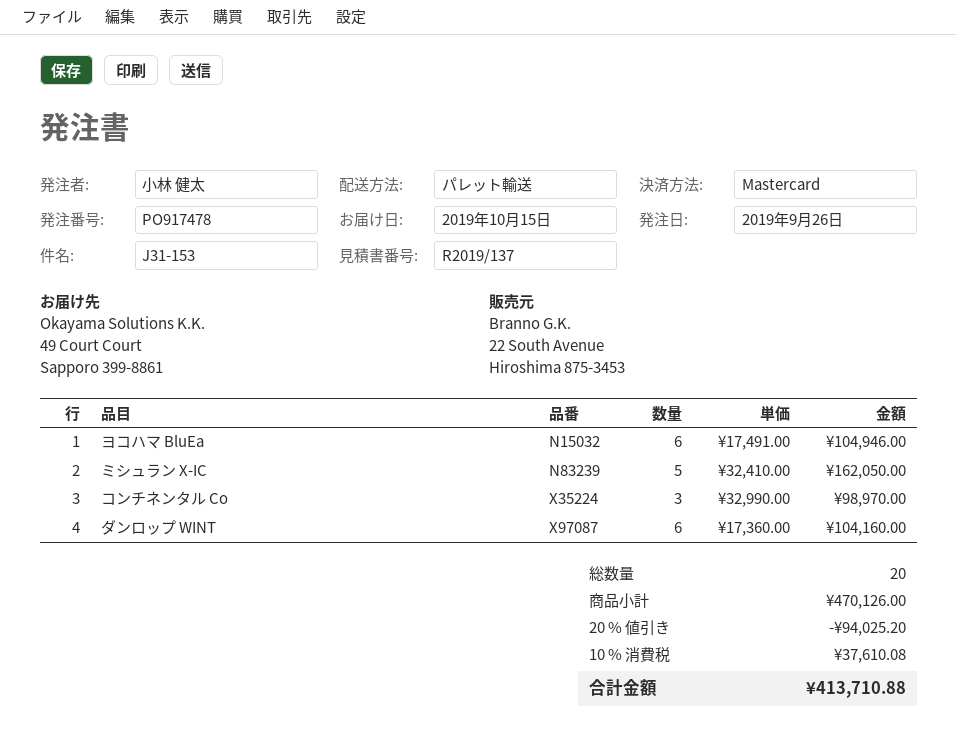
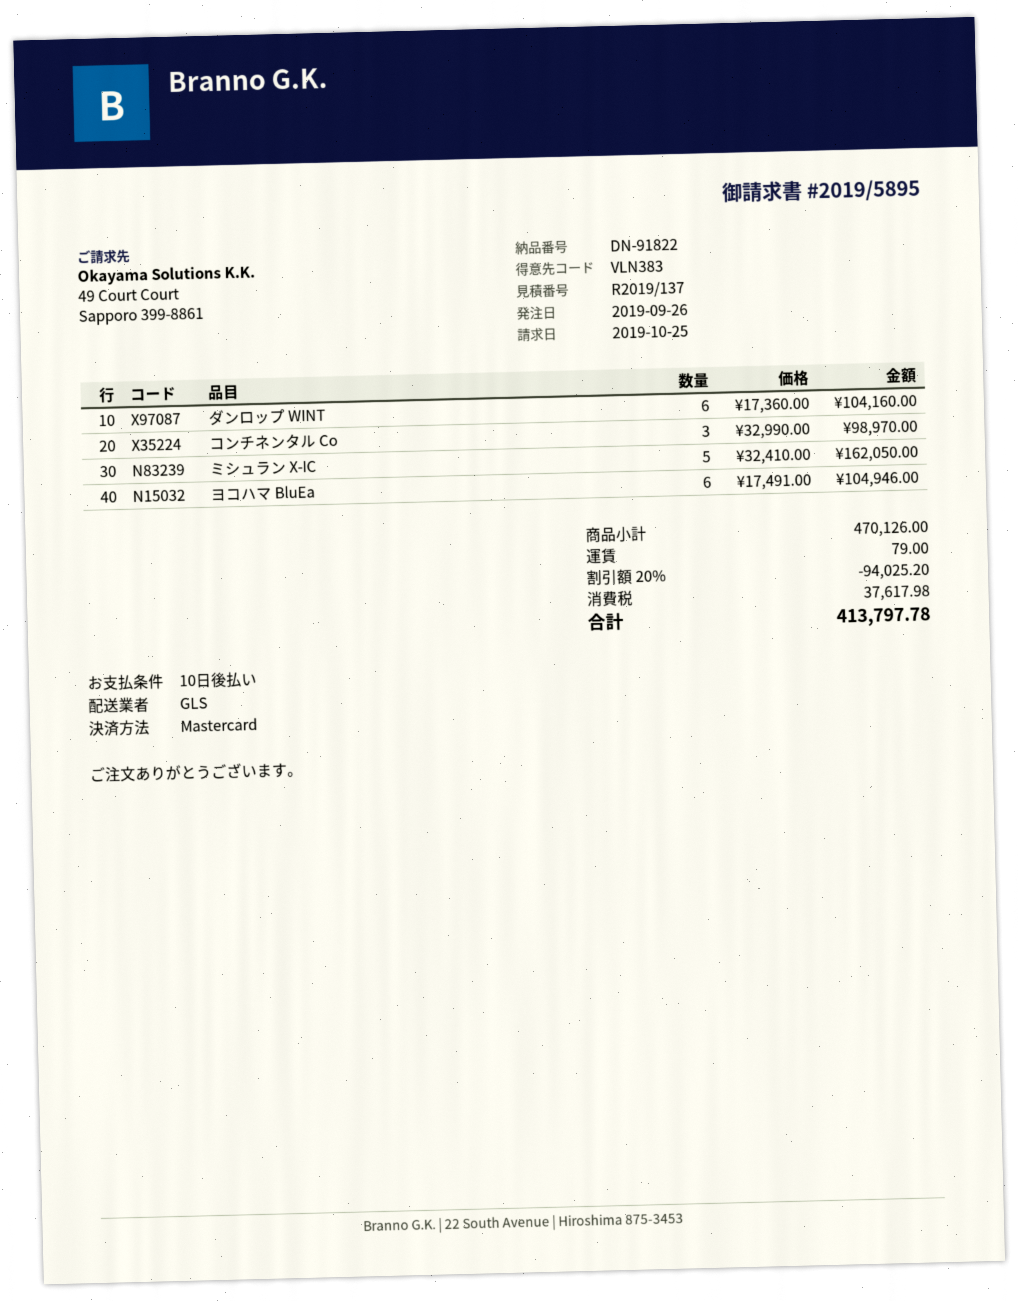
shipping method: pallet freight -> GLS
shipping: none -> 79.00
tax: 37610.08 -> 37617.98
total: 413710.88 -> 413797.78

